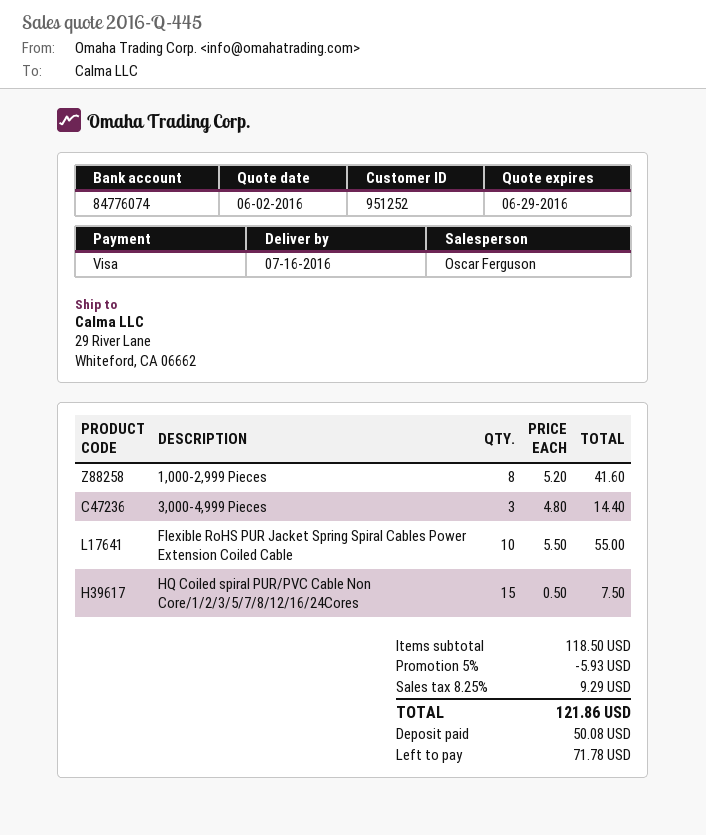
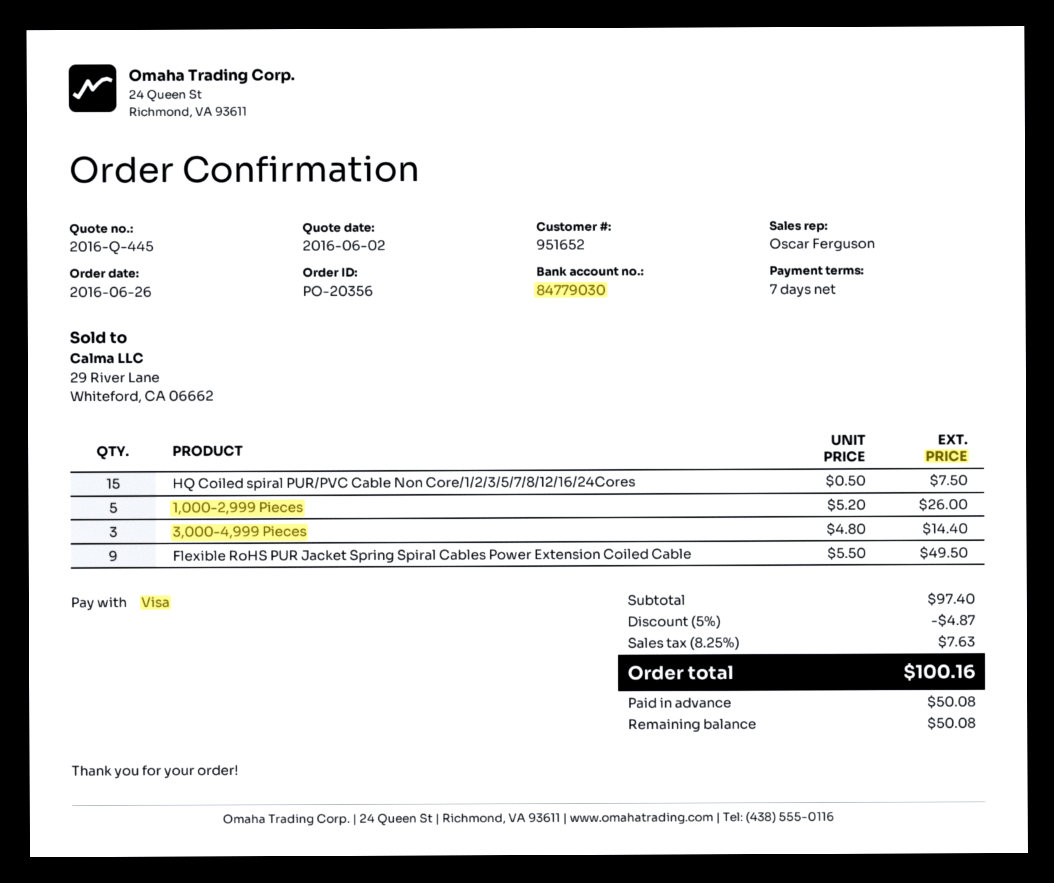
customer number: 951252 -> 951652
bank account: 84776074 -> 84779030
1,000-2,999 Pieces: 8 x 5.20 = 41.60 -> 5 x 5.20 = 26.00
Flexible RoHS PUR Jacket Spring Spiral Cables Power Extension Coiled Cable: 10 x 5.50 = 55.00 -> 9 x 5.50 = 49.50
subtotal: 118.50 -> 97.40
discount: 5% = 5.93 -> 5% = 4.87
tax: 8.25% = 9.29 -> 8.25% = 7.63
total: 121.86 -> 100.16
balance: 71.78 -> 50.08

